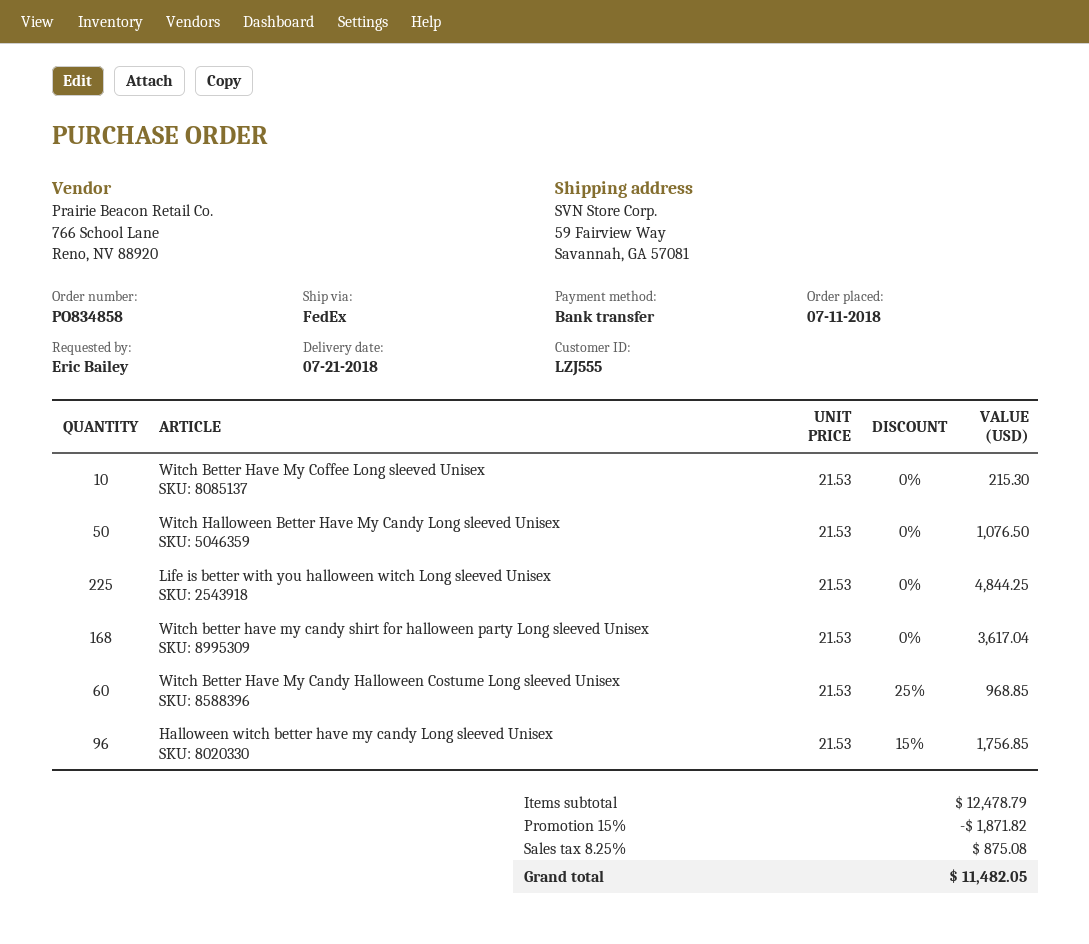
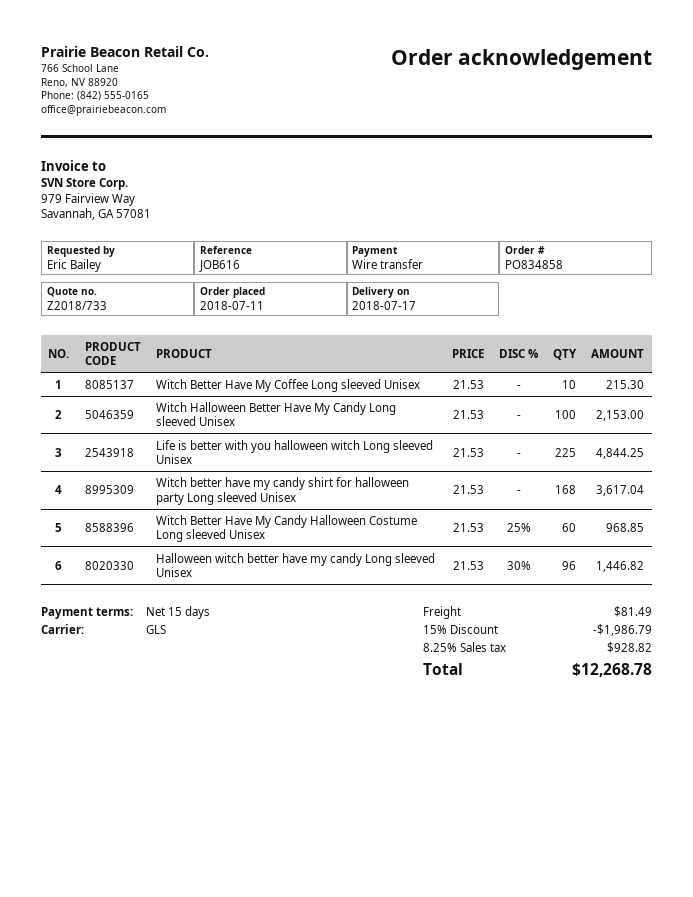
delivery date: 2018-07-21 -> 2018-07-17
shipping method: FedEx -> GLS
Witch Halloween Better Have My Candy Long sleeved Unisex: 50 x 21.53 = 1076.50 -> 100 x 21.53 = 2153.00
Halloween witch better have my candy Long sleeved Unisex: 96 x 21.53 - 15% = 1756.85 -> 96 x 21.53 - 30% = 1446.82
discount: 15% = 1871.82 -> 15% = 1986.79
shipping: none -> 81.49
tax: 8.25% = 875.08 -> 8.25% = 928.82
total: 11482.05 -> 12268.78

